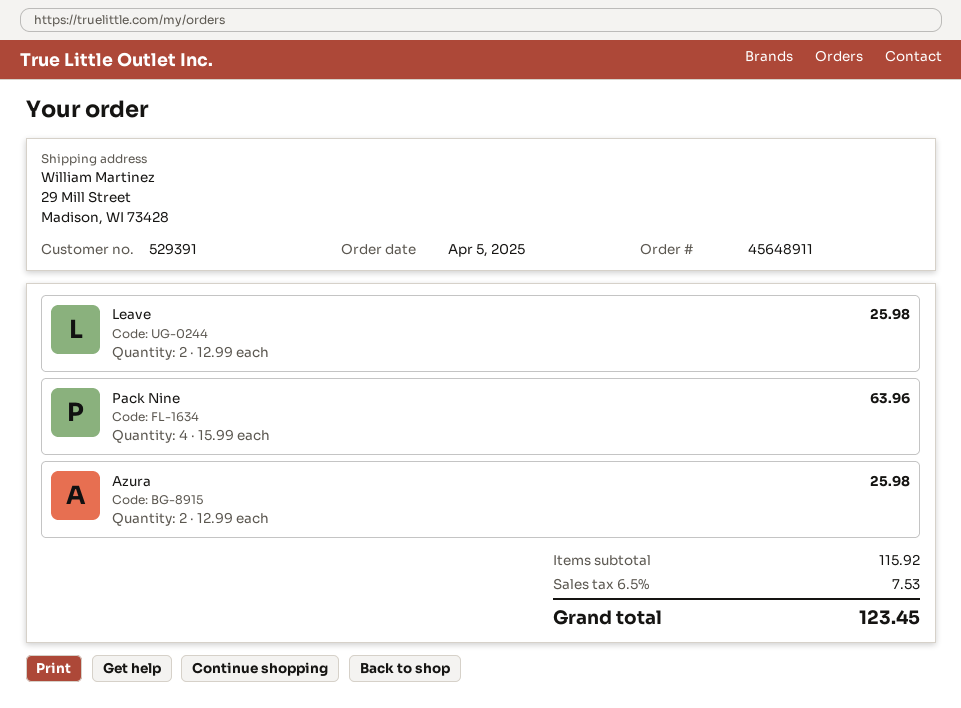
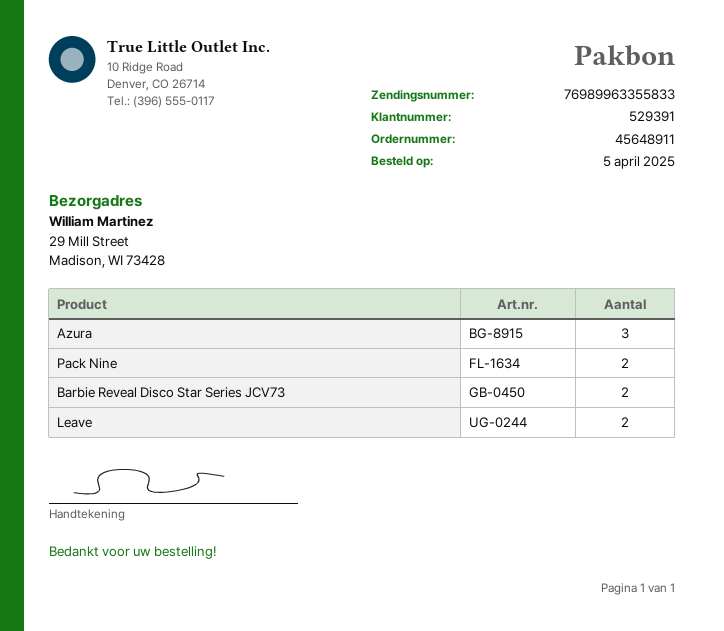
Pack Nine: 4 -> 2
Azura: 2 -> 3
Barbie Reveal Disco Star Series JCV73: none -> 2

